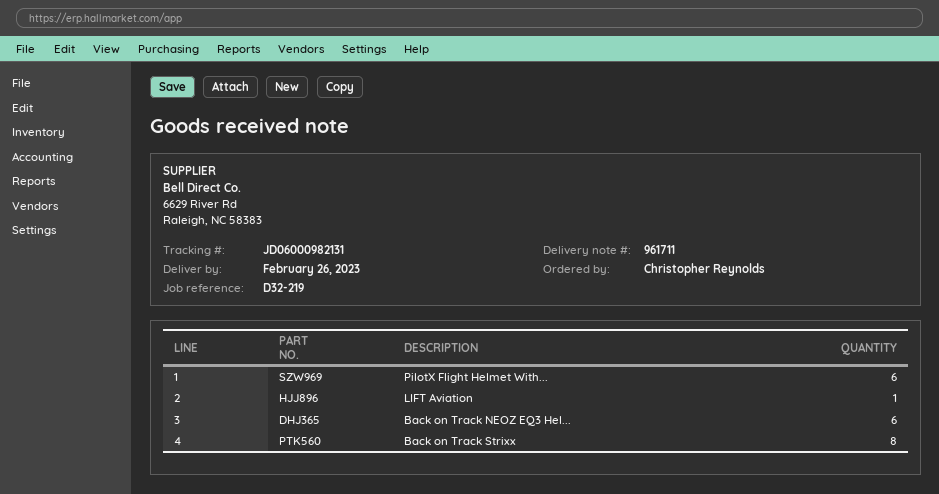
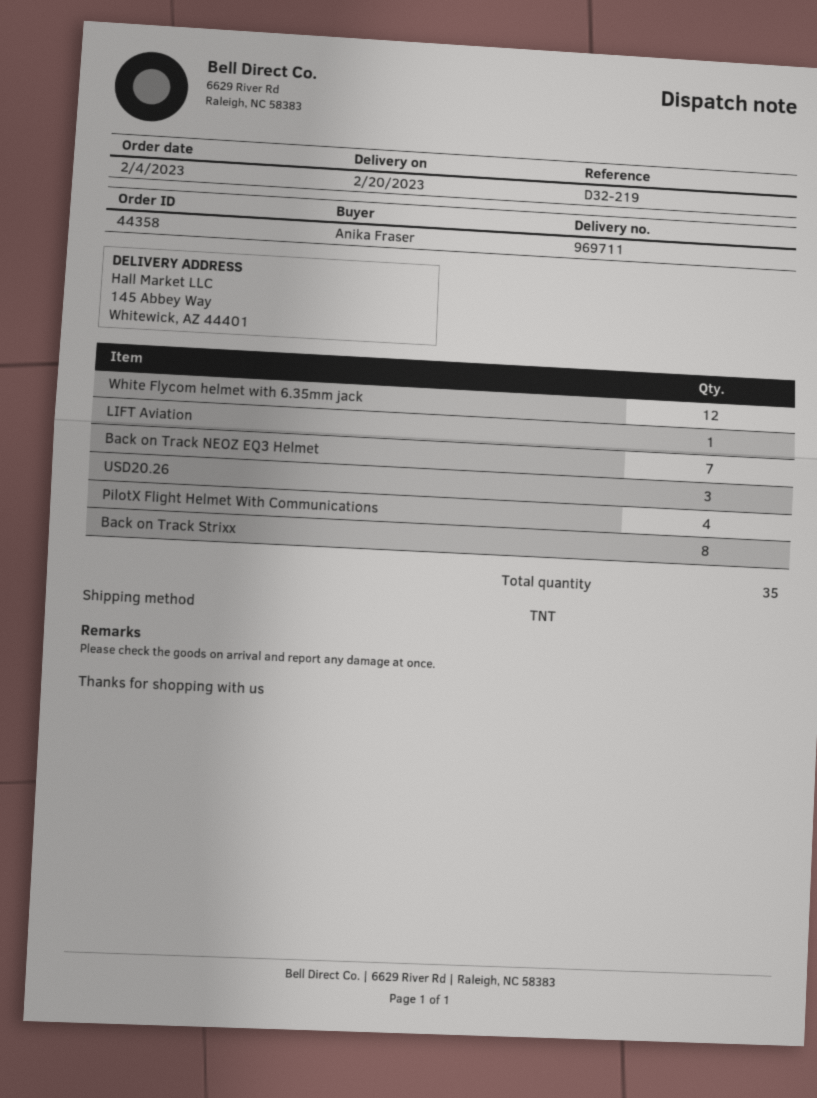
delivery note number: 961711 -> 969711
delivery date: 2023-02-26 -> 2023-02-20
ordered by: Christopher Reynolds -> Anika Fraser
PilotX Flight Helmet With...: 6 -> 4
Back on Track NEOZ EQ3 Hel...: 6 -> 7
White Flycom helmet with 6.35mm jack: none -> 12
USD20.26: none -> 3

